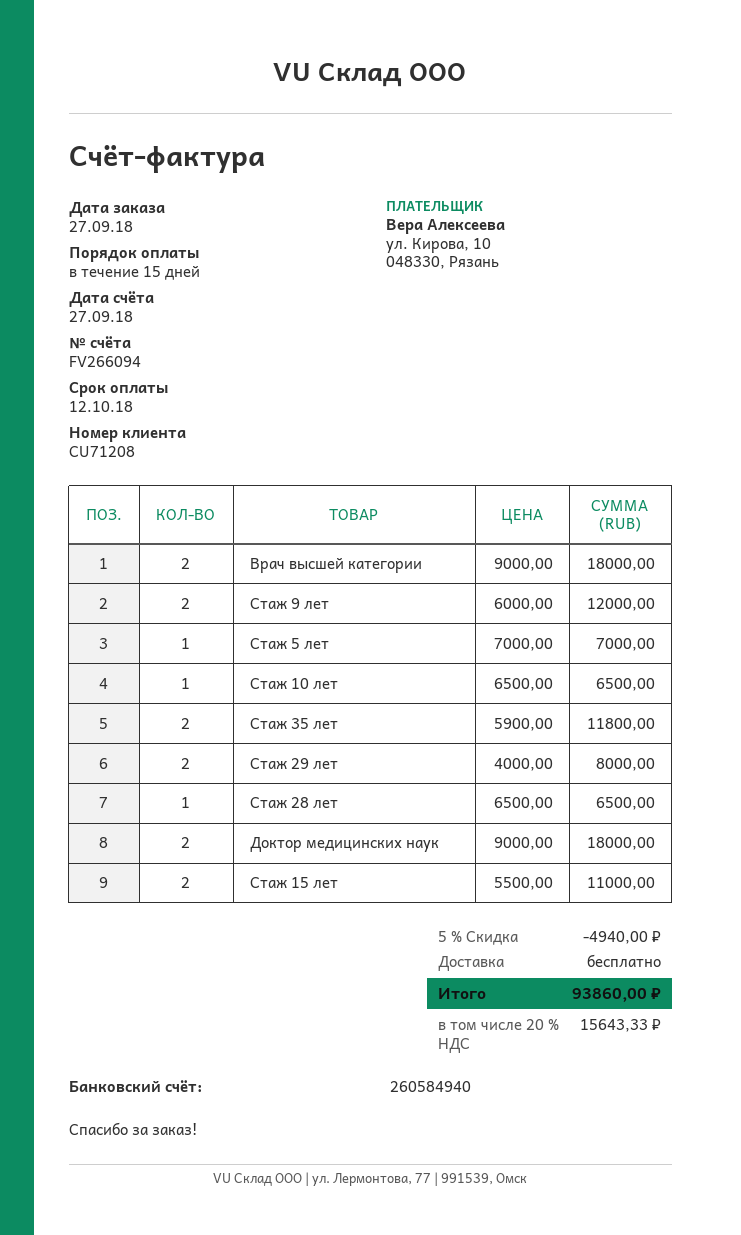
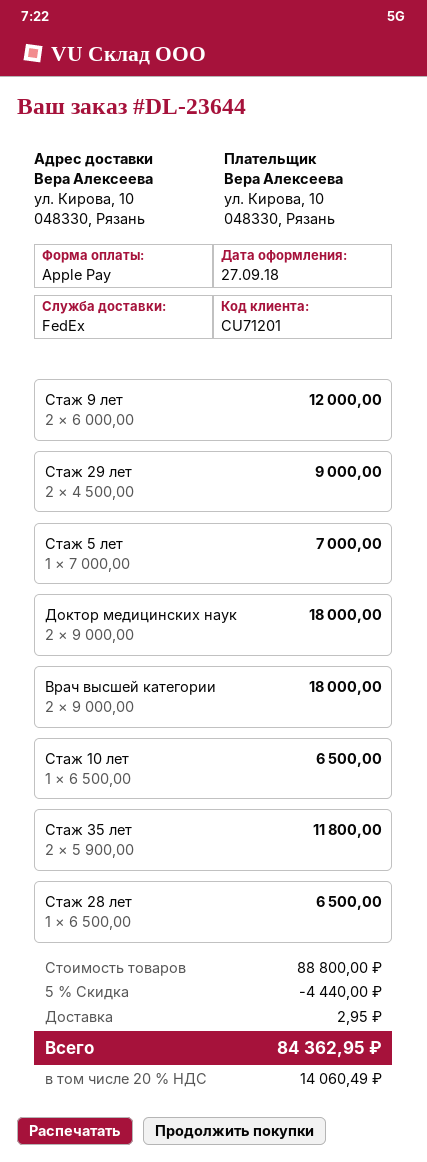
customer number: CU71208 -> CU71201
Стаж 29 лет: 2 x 4000.00 = 8000.00 -> 2 x 4500.00 = 9000.00
Стаж 15 лет: 2 x 5500.00 = 11000.00 -> none
discount: 5% = 4940.00 -> 5% = 4440.00
shipping: 0.00 -> 2.95
tax: 20% = 15643.33 -> 20% = 14060.49
total: 93860.00 -> 84362.95

